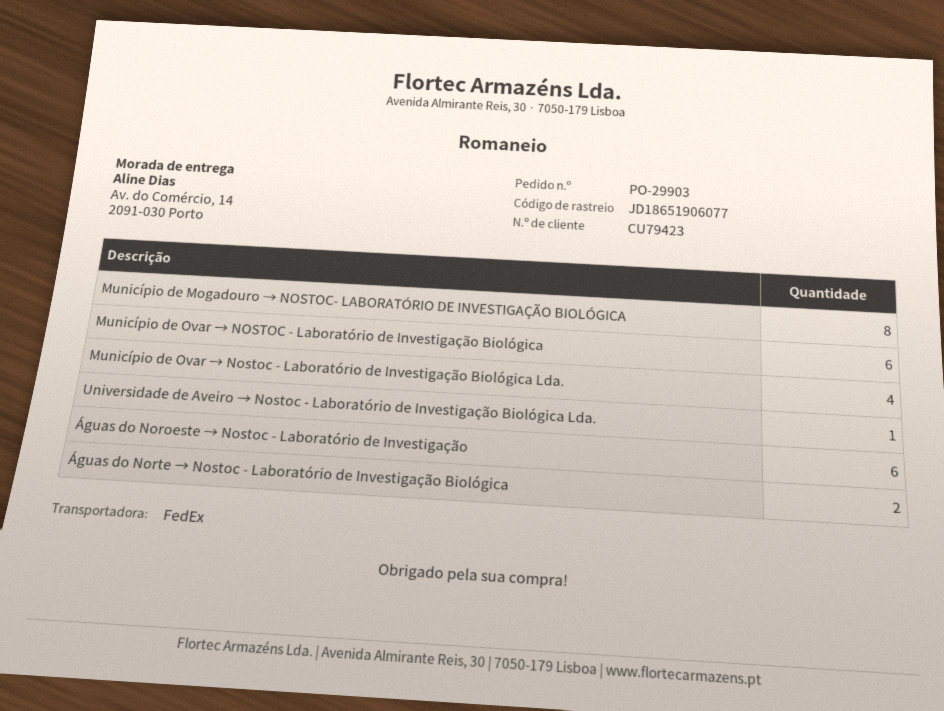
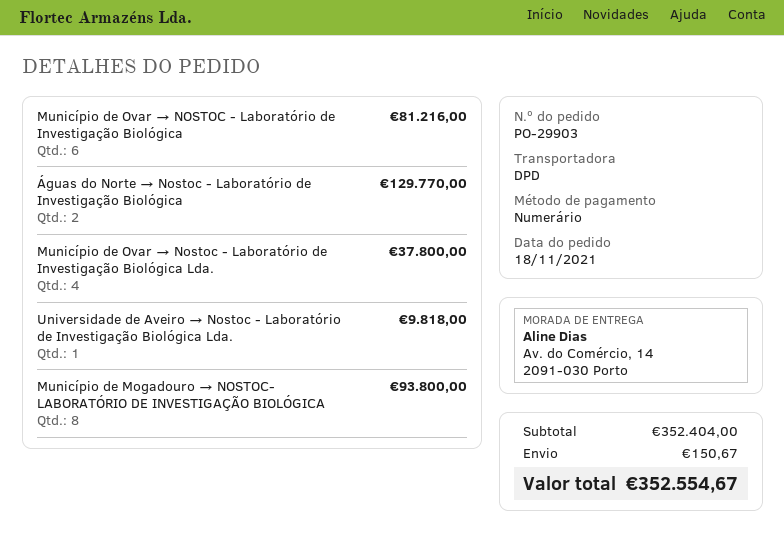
shipping method: FedEx -> DPD
Águas do Noroeste → Nostoc - Laboratório de Investigação: 6 -> none

